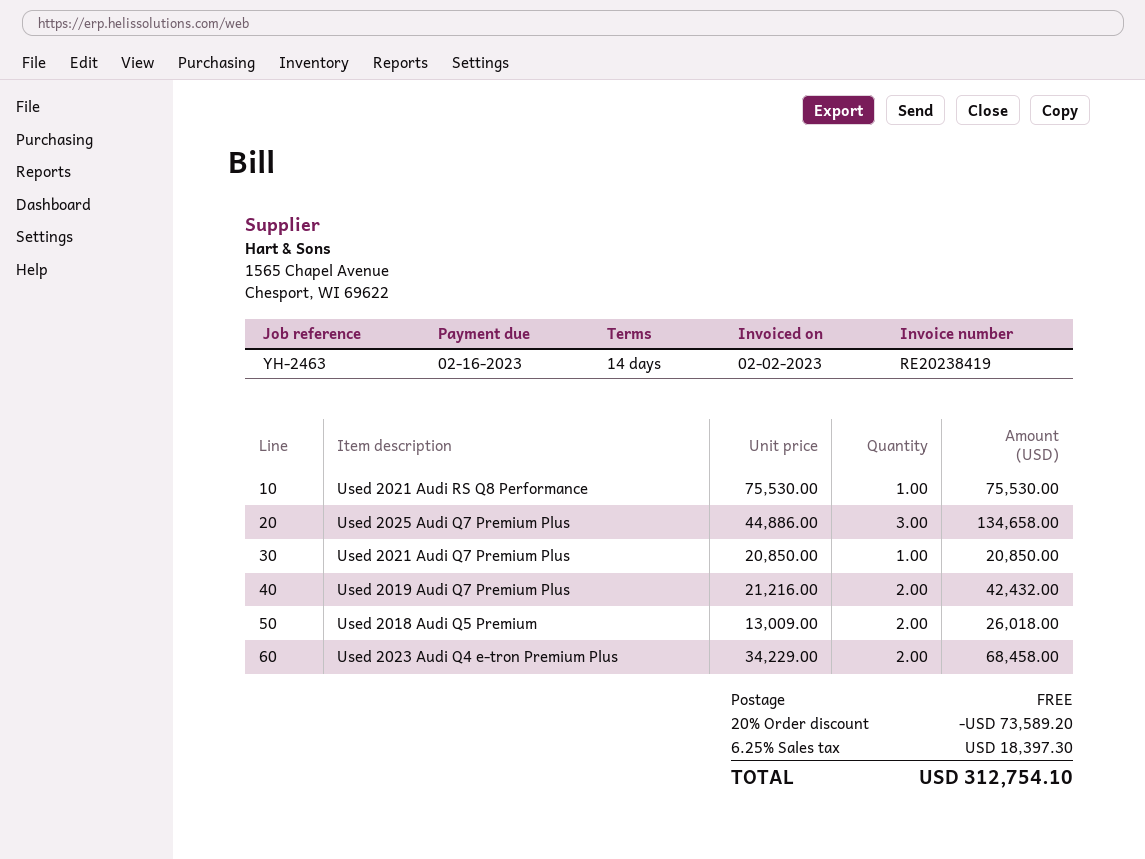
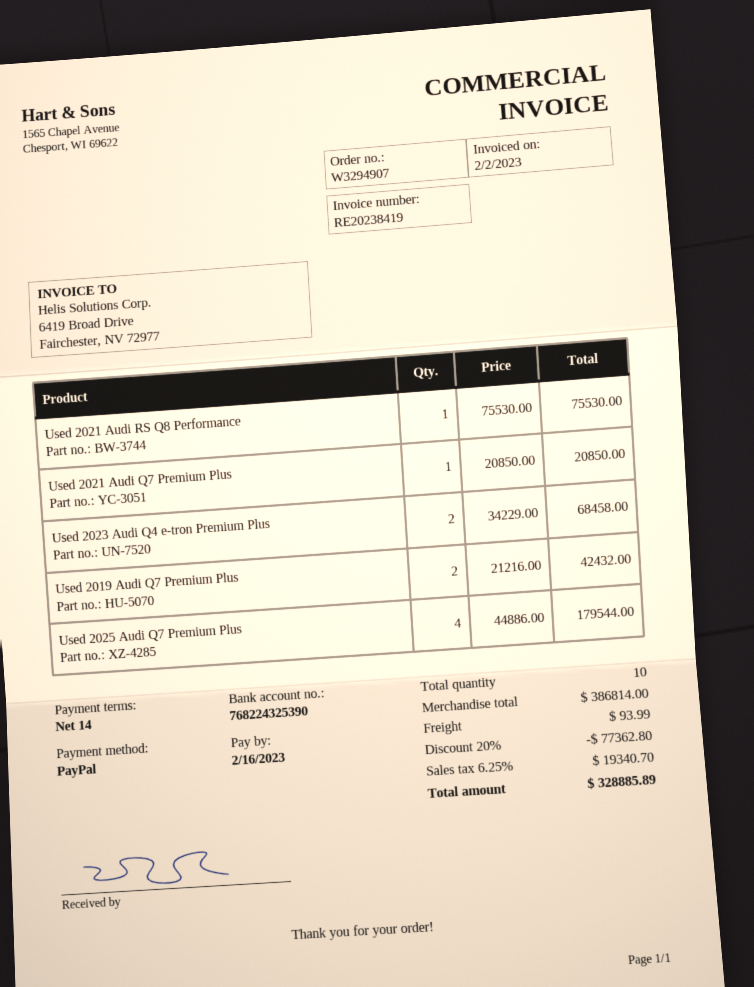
Used 2025 Audi Q7 Premium Plus: 3 x 44886.00 = 134658.00 -> 4 x 44886.00 = 179544.00
Used 2018 Audi Q5 Premium: 2 x 13009.00 = 26018.00 -> none
discount: 20% = 73589.20 -> 20% = 77362.80
shipping: 0.00 -> 93.99
tax: 6.25% = 18397.30 -> 6.25% = 19340.70
total: 312754.10 -> 328885.89

